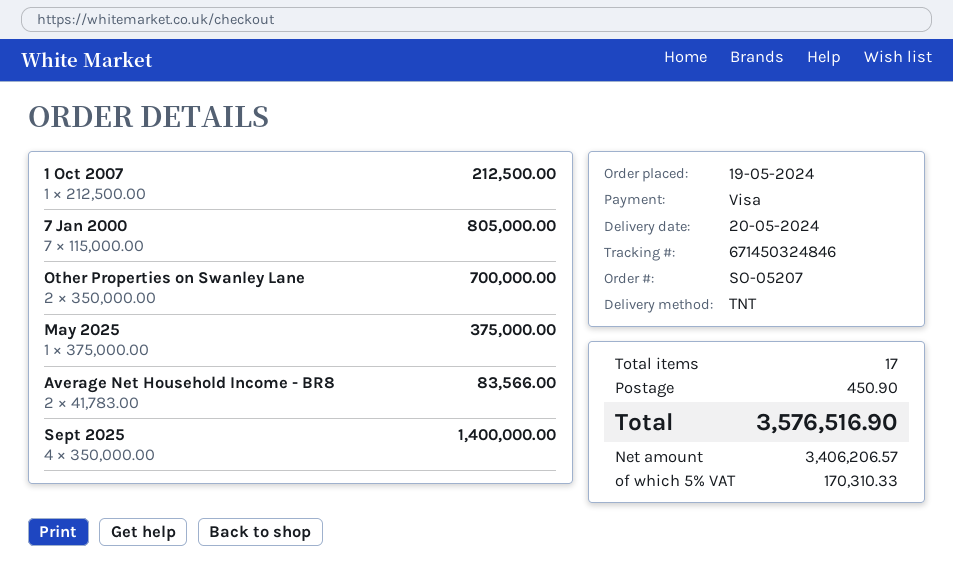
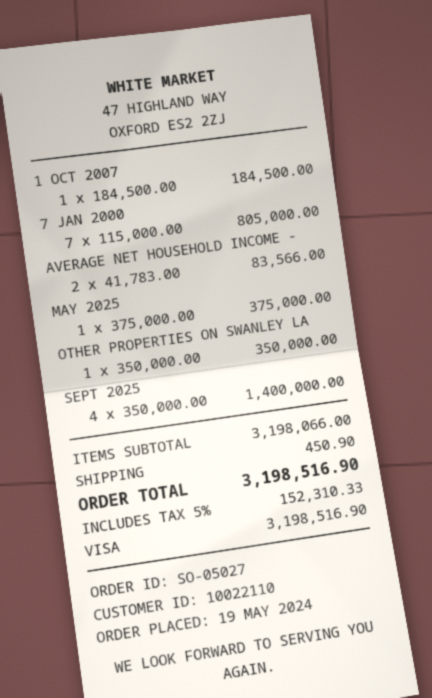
order number: SO-05207 -> SO-05027
1 Oct 2007: 1 x 212500.00 = 212500.00 -> 1 x 184500.00 = 184500.00
Other Properties on Swanley Lane: 2 x 350000.00 = 700000.00 -> 1 x 350000.00 = 350000.00
tax: 5% = 170310.33 -> 5% = 152310.33
total: 3576516.90 -> 3198516.90

